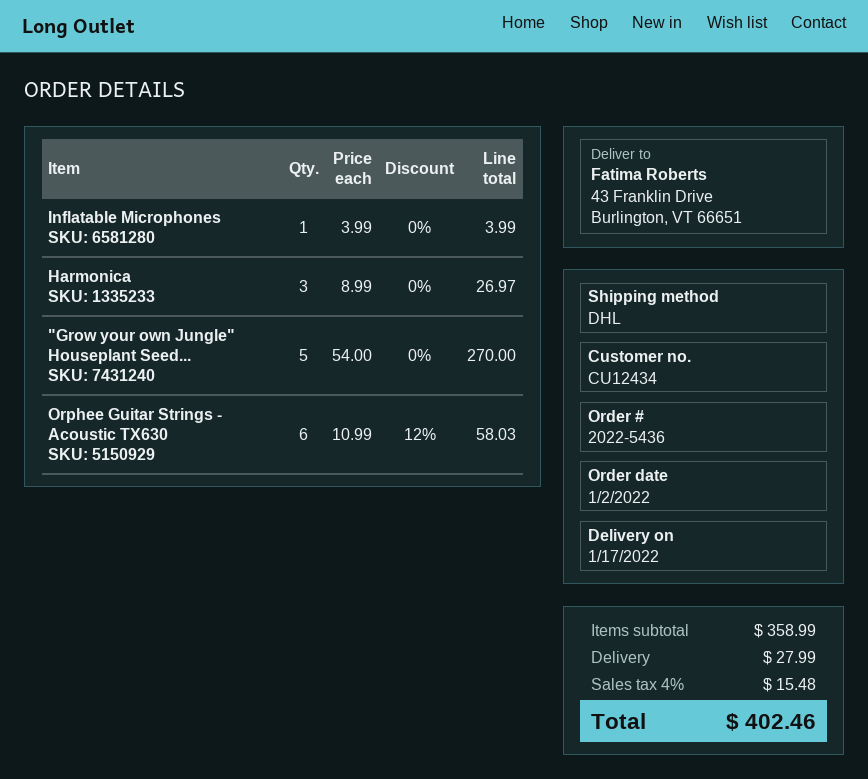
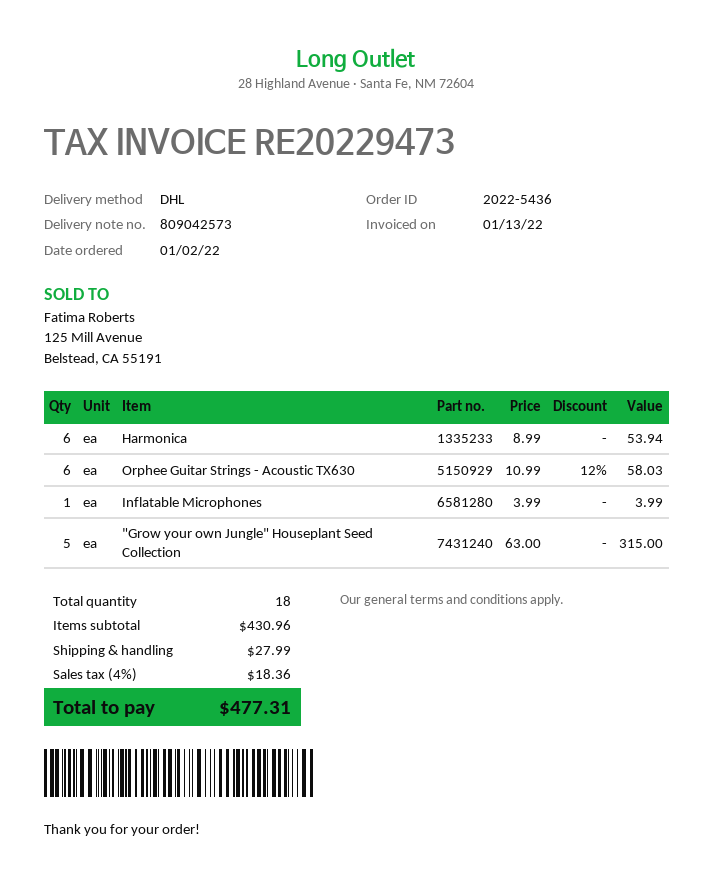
Harmonica: 3 x 8.99 = 26.97 -> 6 x 8.99 = 53.94
"Grow your own Jungle" Houseplant Seed...: 5 x 54.00 = 270.00 -> 5 x 63.00 = 315.00
subtotal: 358.99 -> 430.96
tax: 4% = 15.48 -> 4% = 18.36
total: 402.46 -> 477.31

